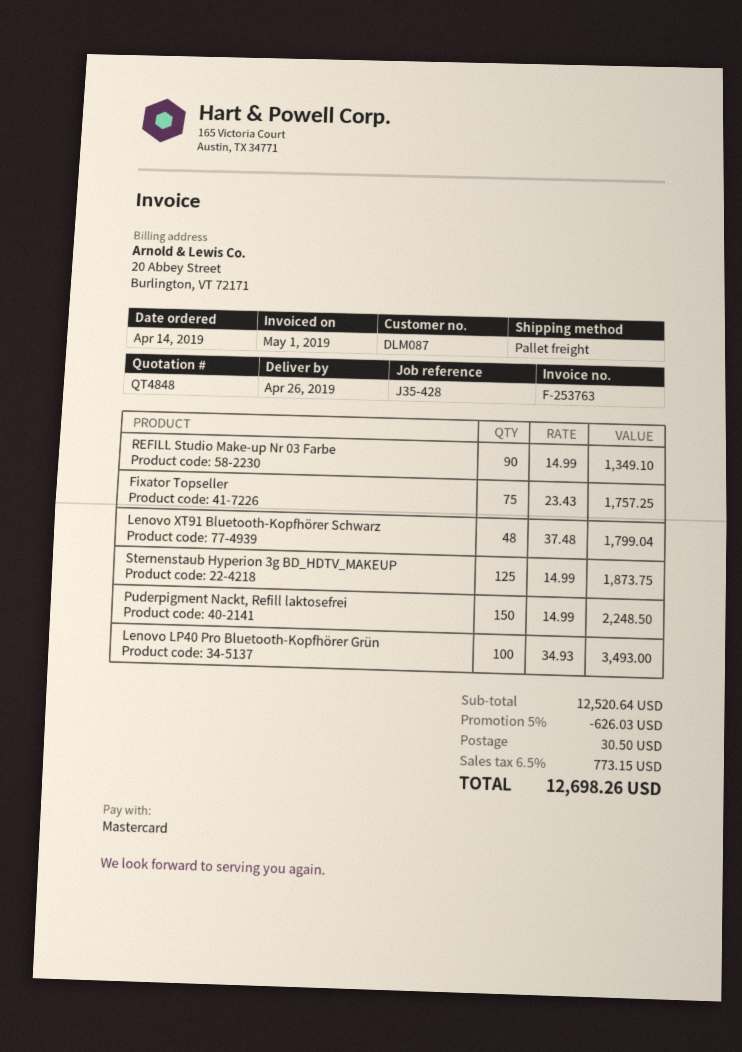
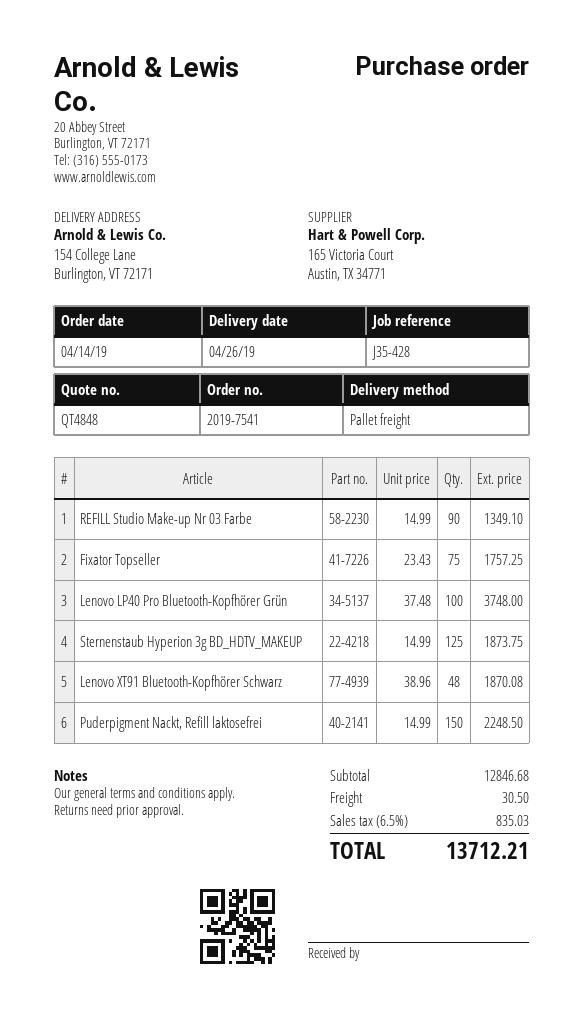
Lenovo XT91 Bluetooth-Kopfhörer Schwarz: 48 x 37.48 = 1799.04 -> 48 x 38.96 = 1870.08
Lenovo LP40 Pro Bluetooth-Kopfhörer Grün: 100 x 34.93 = 3493.00 -> 100 x 37.48 = 3748.00
subtotal: 12520.64 -> 12846.68
discount: 5% = 626.03 -> none
tax: 6.5% = 773.15 -> 6.5% = 835.03
total: 12698.26 -> 13712.21

